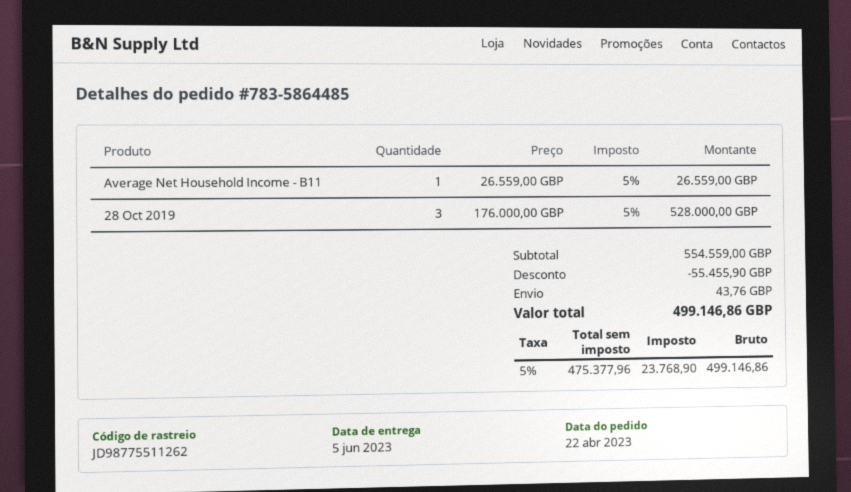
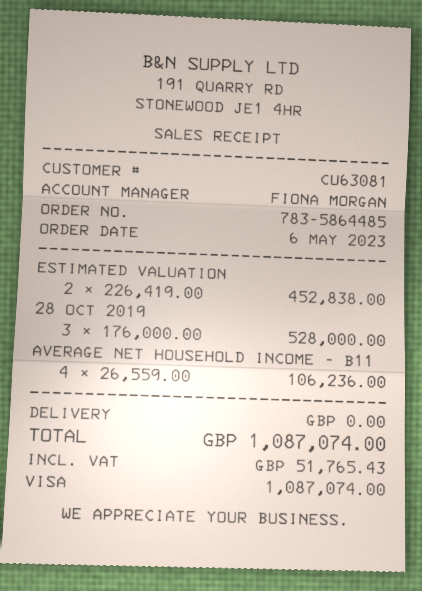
order date: 2023-04-22 -> 2023-05-06
Average Net Household Income - B11: 1 x 26559.00 = 26559.00 -> 4 x 26559.00 = 106236.00
ESTIMATED VALUATION: none -> 2 x 226419.00 = 452838.00
discount: 55455.90 -> none
shipping: 43.76 -> 0.00
tax: 23768.90 -> 51765.43
total: 499146.86 -> 1087074.00

